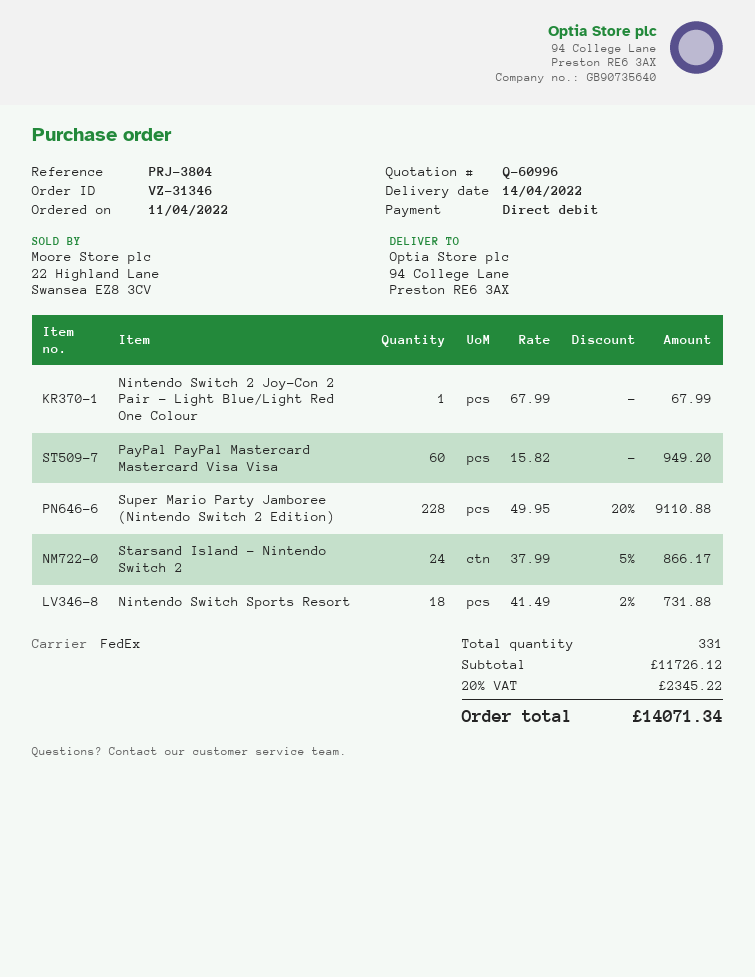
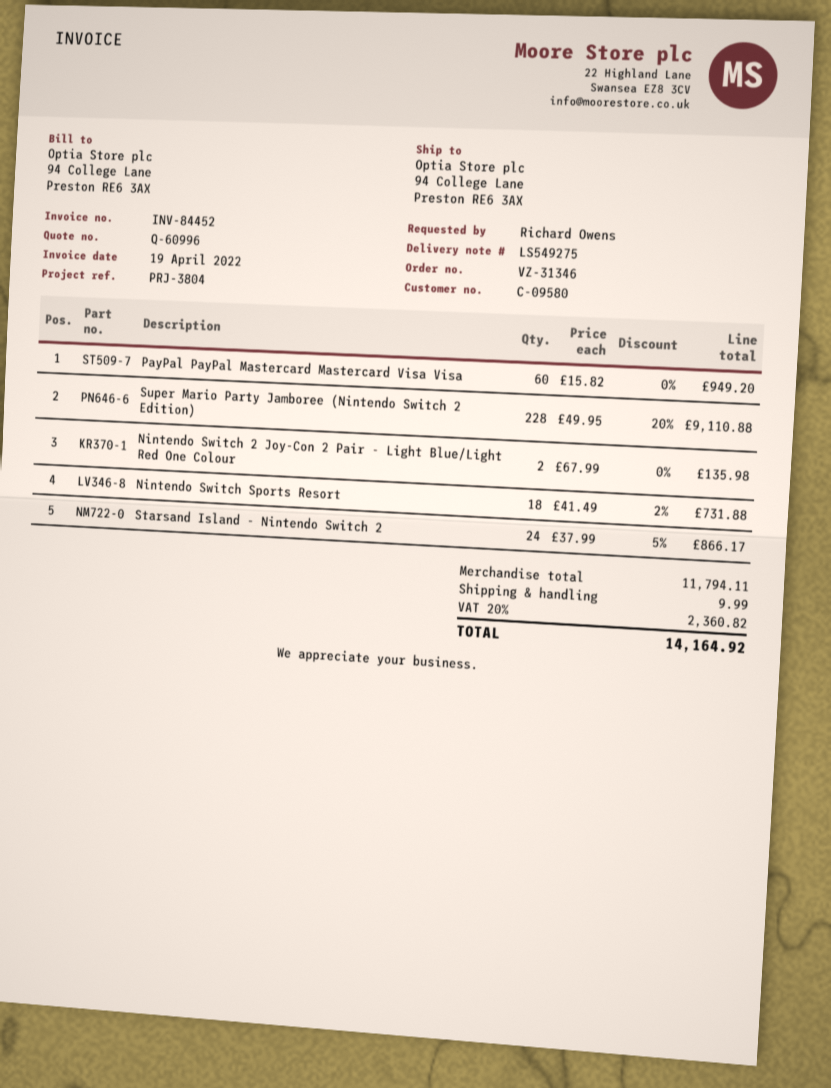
Nintendo Switch 2 Joy-Con 2 Pair - Light Blue/Light Red One Colour: 1 x 67.99 = 67.99 -> 2 x 67.99 = 135.98
subtotal: 11726.12 -> 11794.11
shipping: none -> 9.99
tax: 20% = 2345.22 -> 20% = 2360.82
total: 14071.34 -> 14164.92

